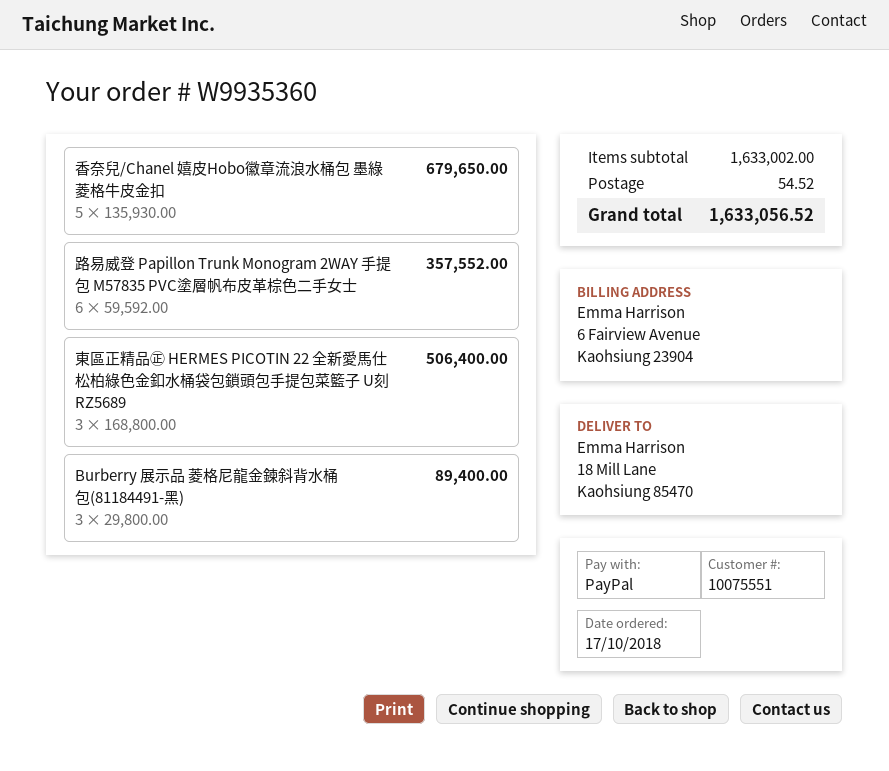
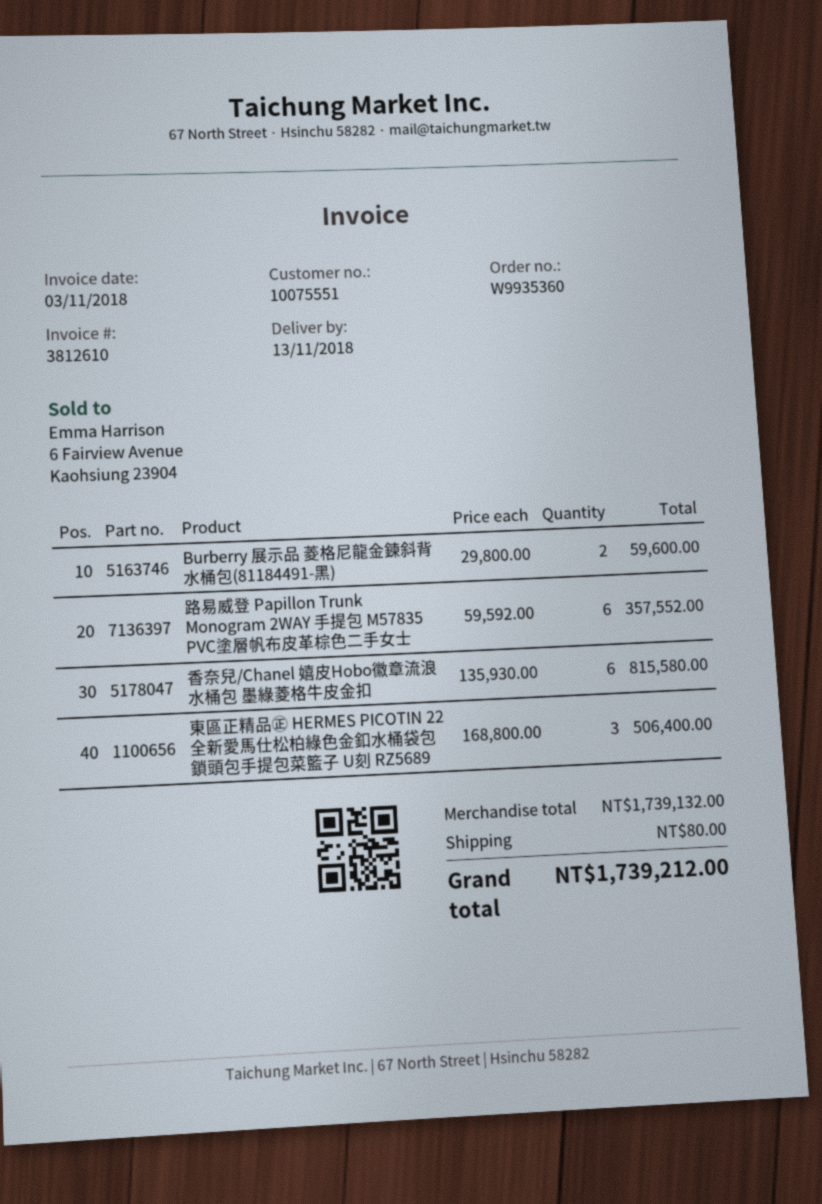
香奈兒/Chanel 嬉皮Hobo徽章流浪水桶包 墨綠菱格牛皮金扣: 5 x 135930.00 = 679650.00 -> 6 x 135930.00 = 815580.00
Burberry 展示品 菱格尼龍金鍊斜背水桶包(81184491-黑): 3 x 29800.00 = 89400.00 -> 2 x 29800.00 = 59600.00
subtotal: 1633002.00 -> 1739132.00
shipping: 54.52 -> 80.00
total: 1633056.52 -> 1739212.00

